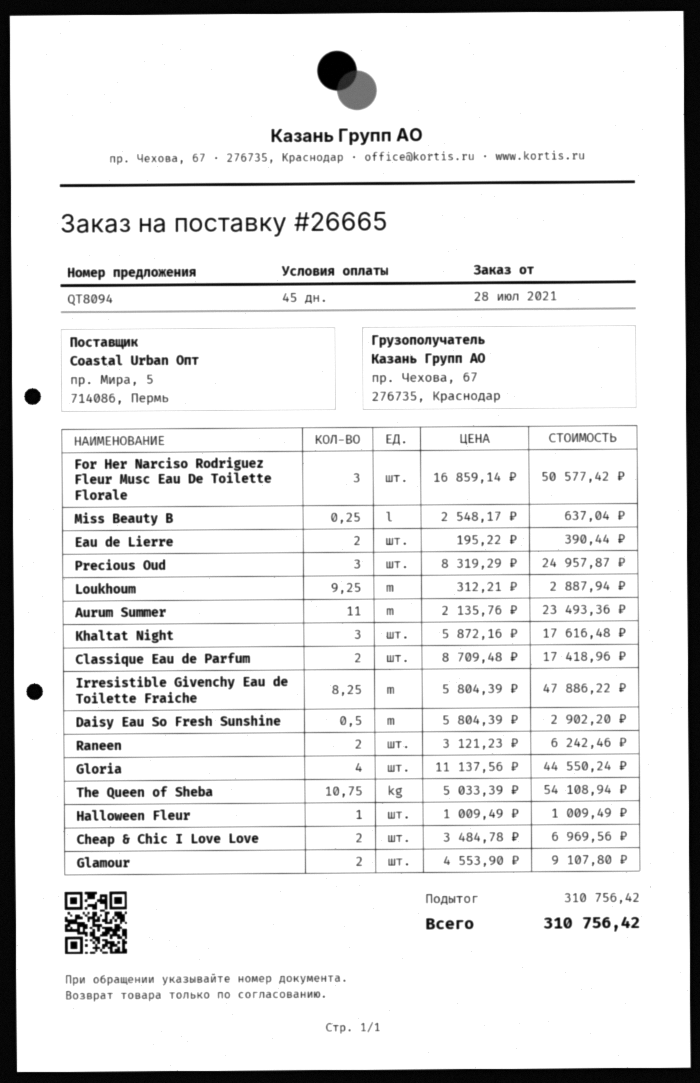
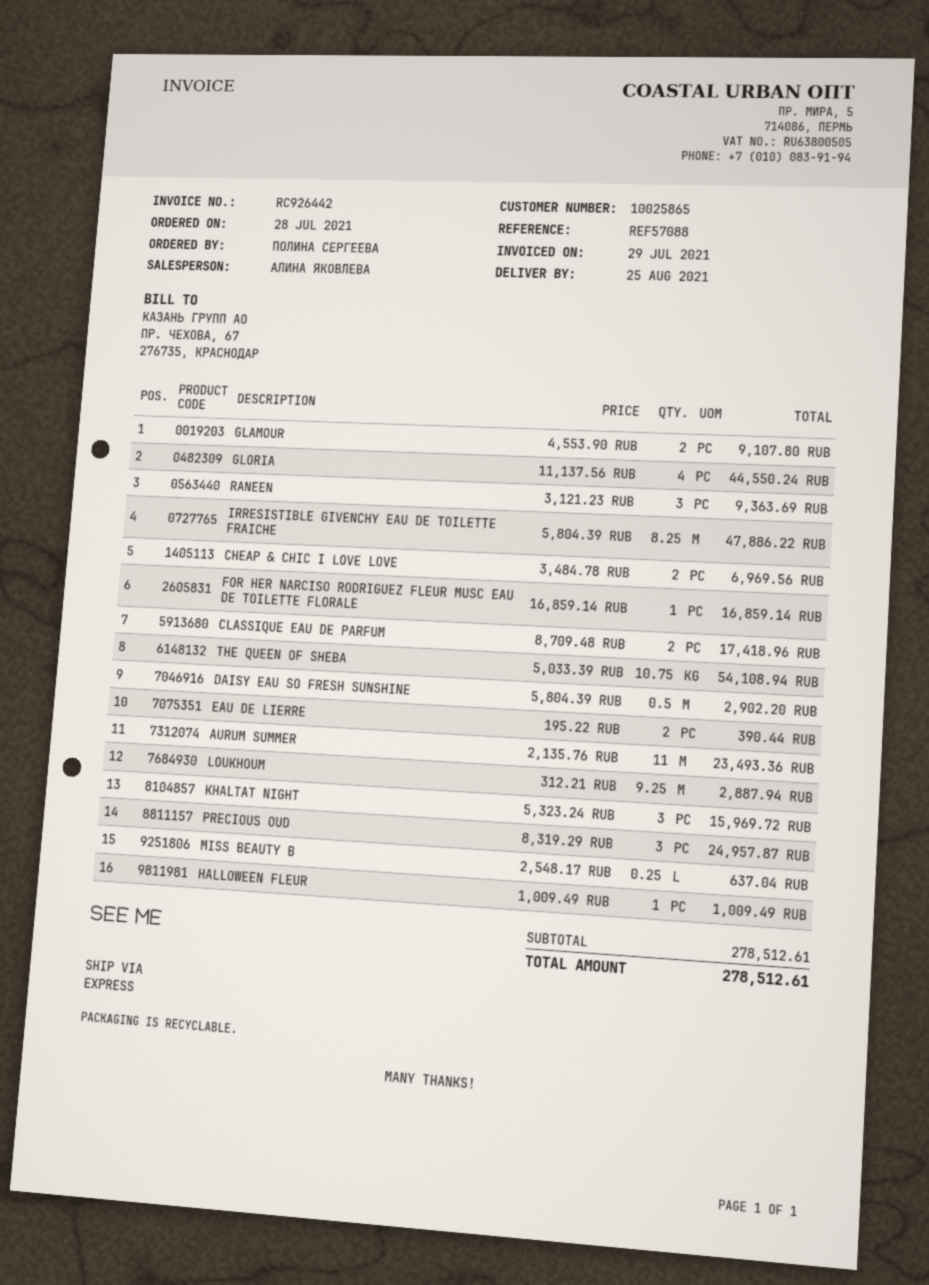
For Her Narciso Rodriguez Fleur Musc Eau De Toilette Florale: 3 x 16859.14 = 50577.42 -> 1 x 16859.14 = 16859.14
Khaltat Night: 3 x 5872.16 = 17616.48 -> 3 x 5323.24 = 15969.72
Raneen: 2 x 3121.23 = 6242.46 -> 3 x 3121.23 = 9363.69
subtotal: 310756.42 -> 278512.61
total: 310756.42 -> 278512.61

